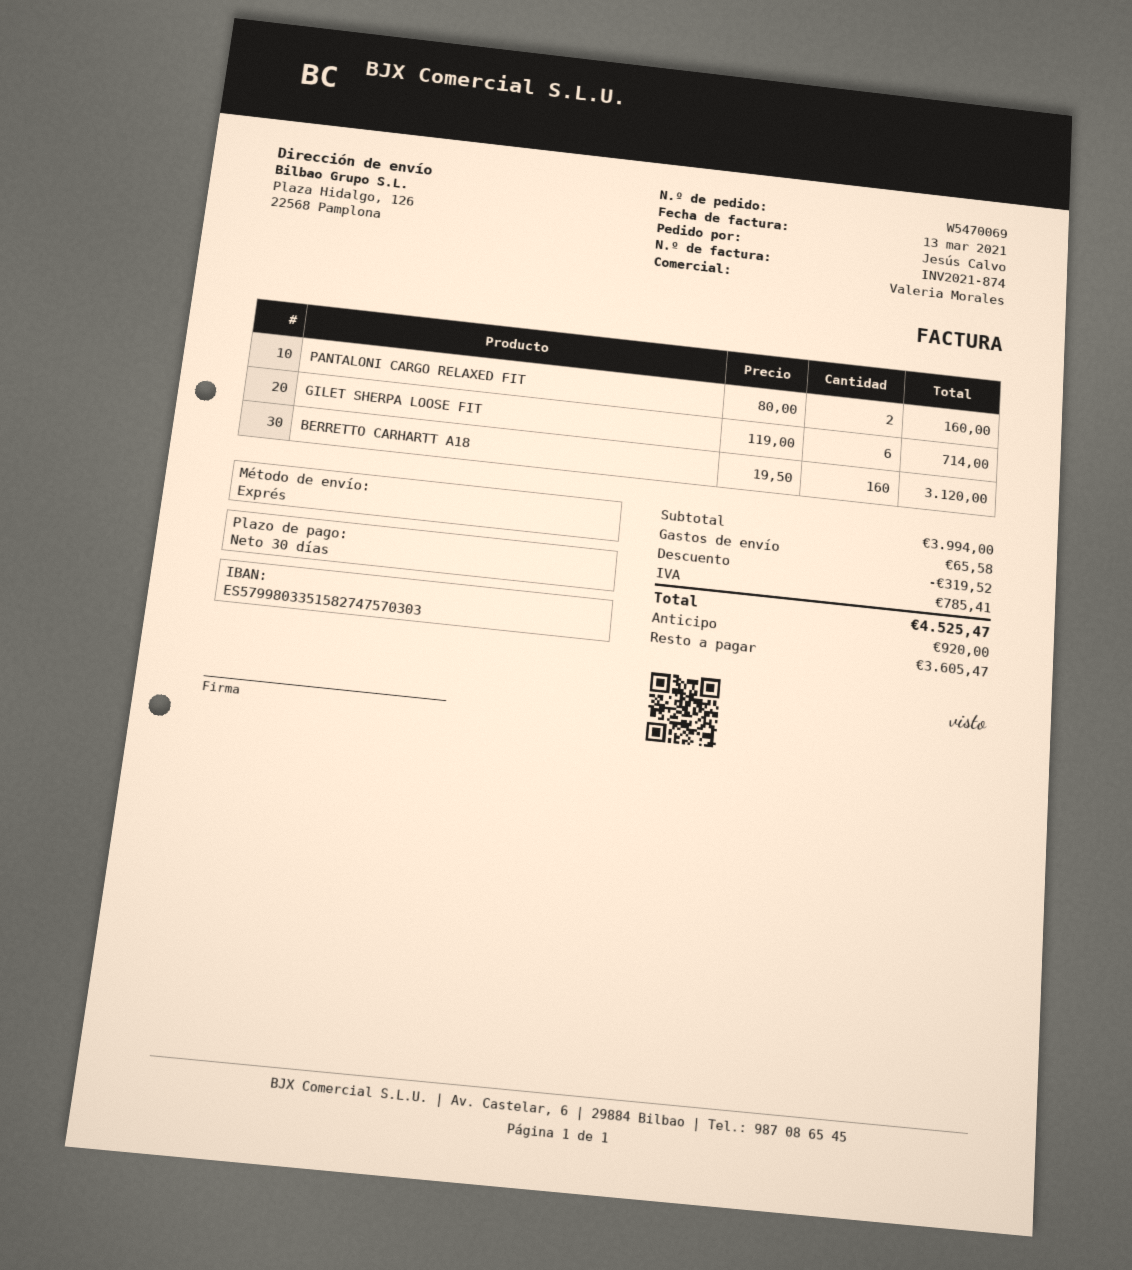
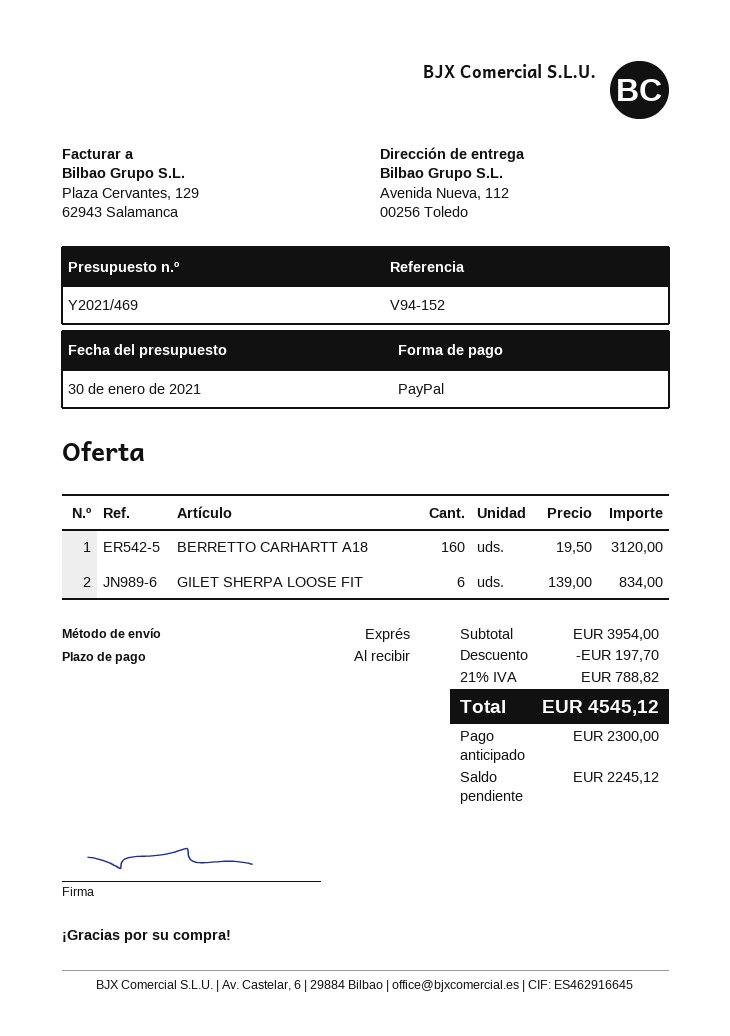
payment terms: 30 days -> on receipt
ship to: Plaza Hidalgo, 126, 22568 Pamplona -> Avenida Nueva, 112, 00256 Toledo
PANTALONI CARGO RELAXED FIT: 2 x 80.00 = 160.00 -> none
GILET SHERPA LOOSE FIT: 6 x 119.00 = 714.00 -> 6 x 139.00 = 834.00
subtotal: 3994.00 -> 3954.00
discount: 319.52 -> 197.70
shipping: 65.58 -> none
tax: 785.41 -> 788.82
total: 4525.47 -> 4545.12
deposit: 920.00 -> 2300.00
balance: 3605.47 -> 2245.12

